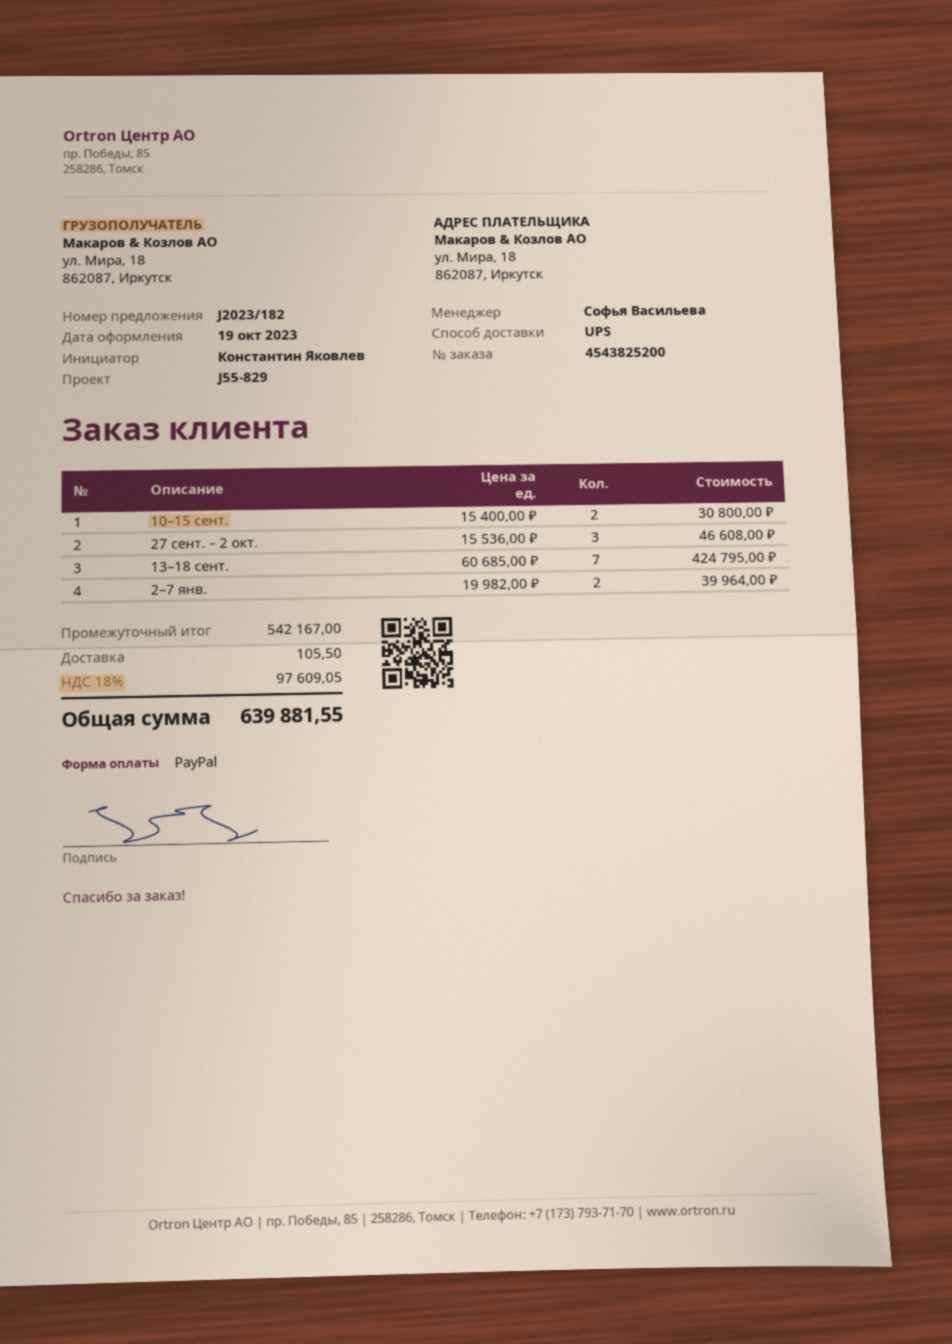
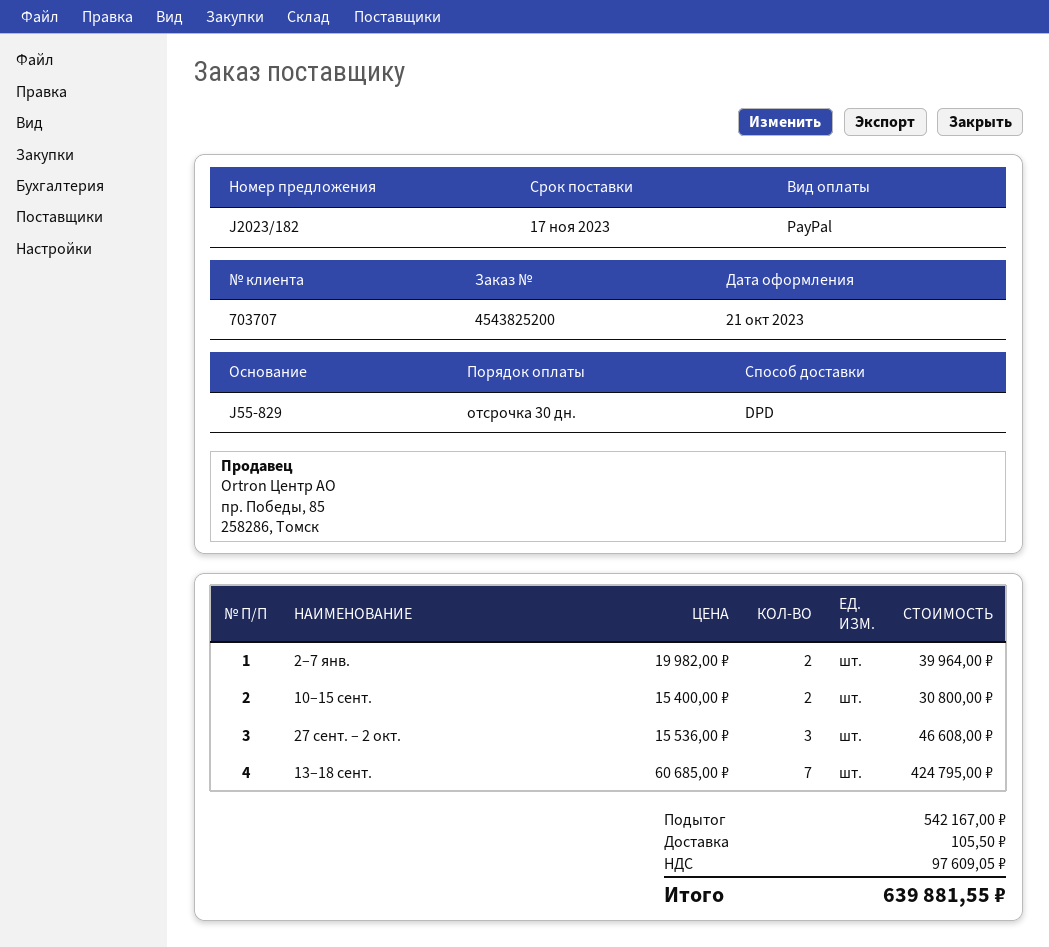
order date: 2023-10-19 -> 2023-10-21
shipping method: UPS -> DPD

